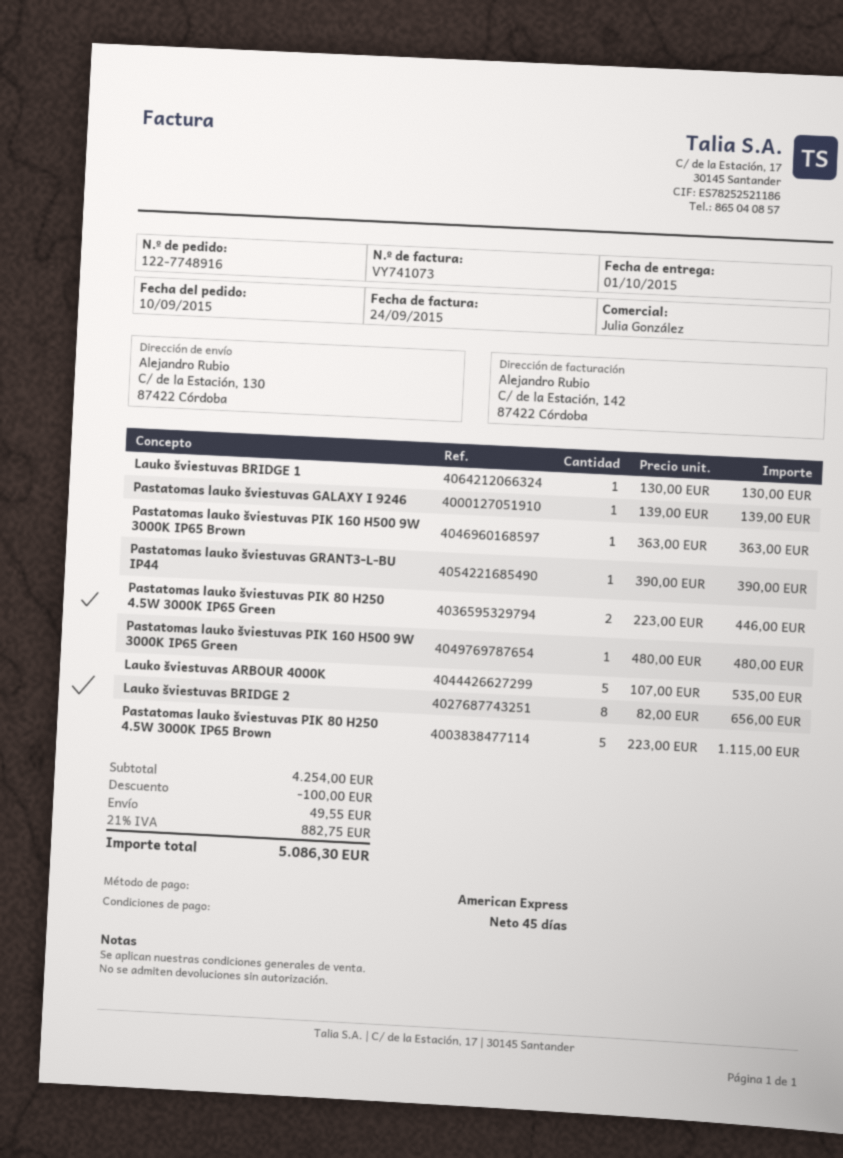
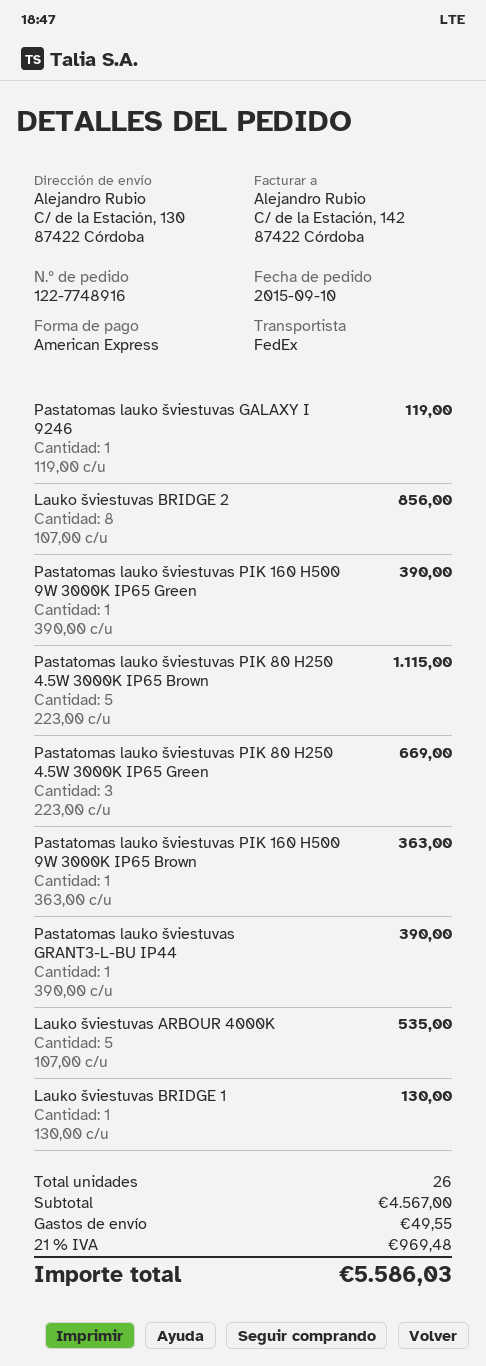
Pastatomas lauko šviestuvas GALAXY I 9246: 1 x 139.00 = 139.00 -> 1 x 119.00 = 119.00
Pastatomas lauko šviestuvas PIK 80 H250 4.5W 3000K IP65 Green: 2 x 223.00 = 446.00 -> 3 x 223.00 = 669.00
Pastatomas lauko šviestuvas PIK 160 H500 9W 3000K IP65 Green: 1 x 480.00 = 480.00 -> 1 x 390.00 = 390.00
Lauko šviestuvas BRIDGE 2: 8 x 82.00 = 656.00 -> 8 x 107.00 = 856.00
subtotal: 4254.00 -> 4567.00
discount: 100.00 -> none
tax: 21% = 882.75 -> 21% = 969.48
total: 5086.30 -> 5586.03

